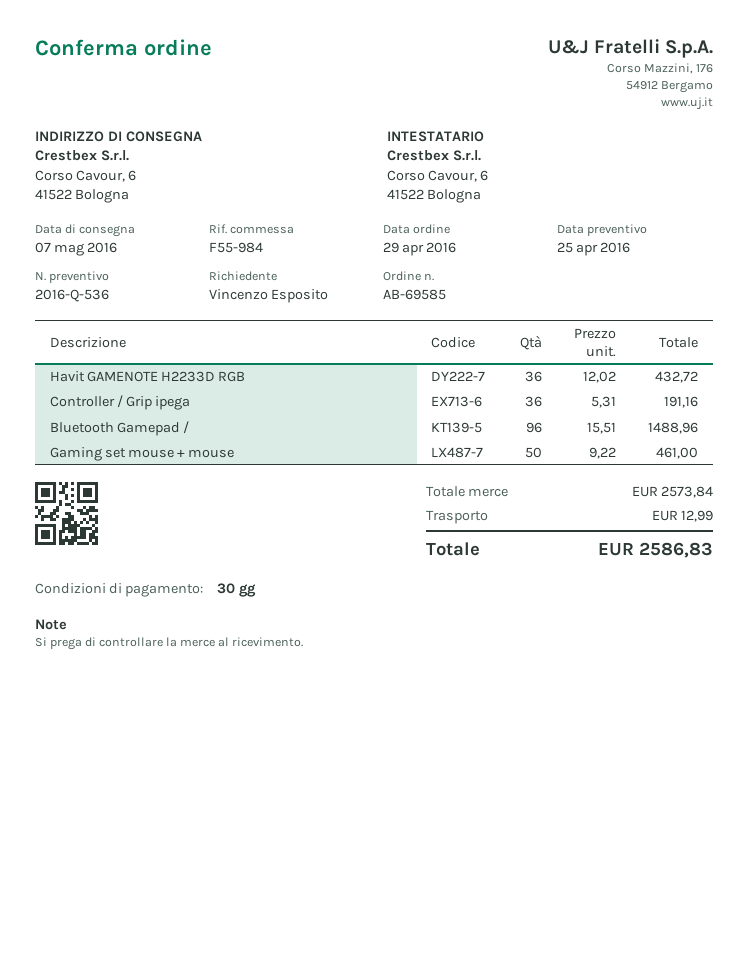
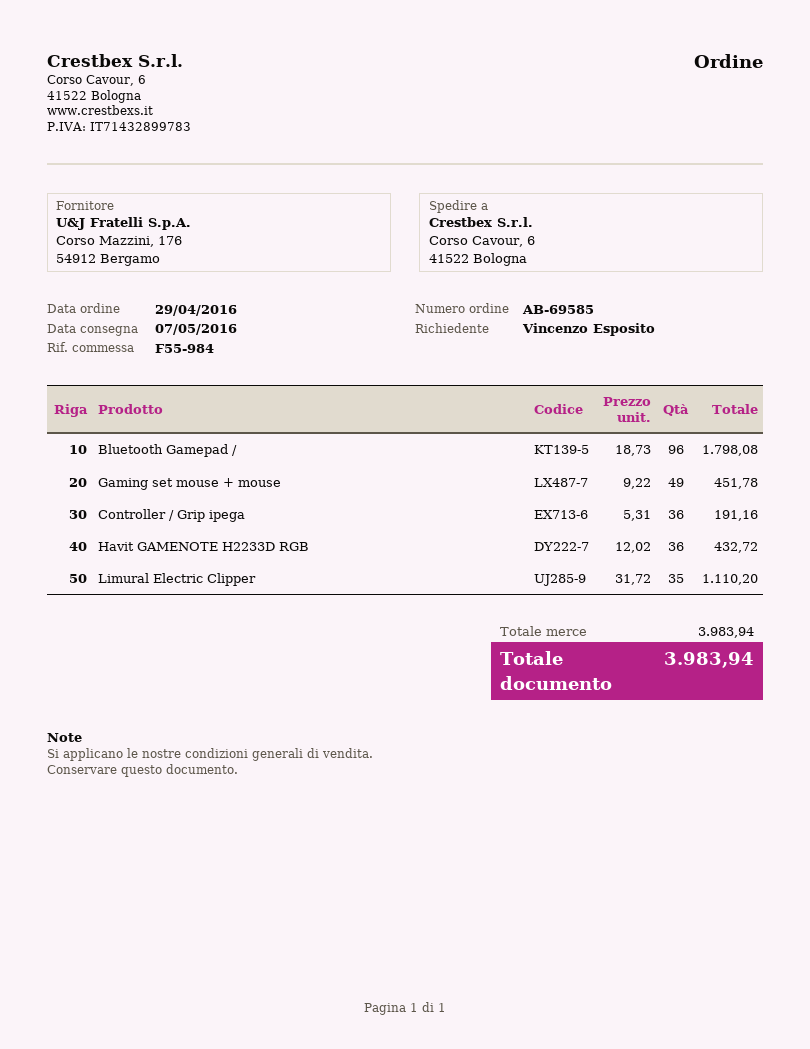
Bluetooth Gamepad /: 96 x 15.51 = 1488.96 -> 96 x 18.73 = 1798.08
Gaming set mouse + mouse: 50 x 9.22 = 461.00 -> 49 x 9.22 = 451.78
Limural Electric Clipper: none -> 35 x 31.72 = 1110.20
subtotal: 2573.84 -> 3983.94
shipping: 12.99 -> none
total: 2586.83 -> 3983.94

